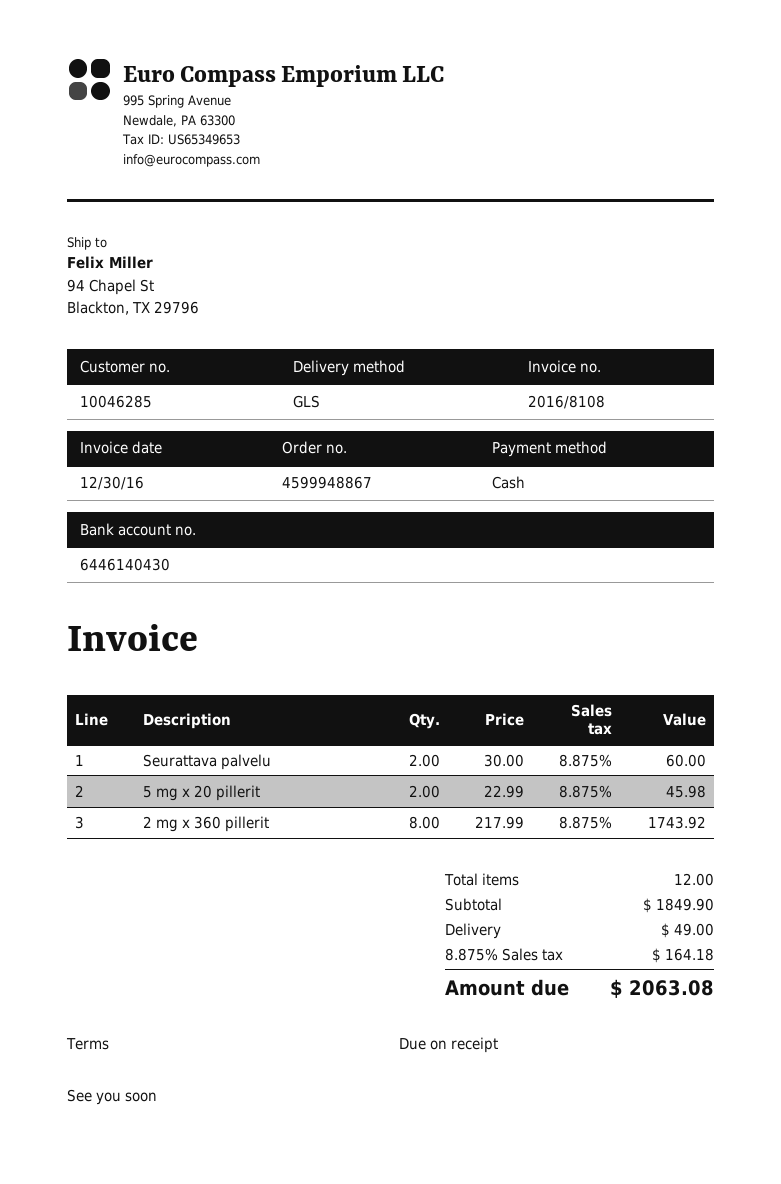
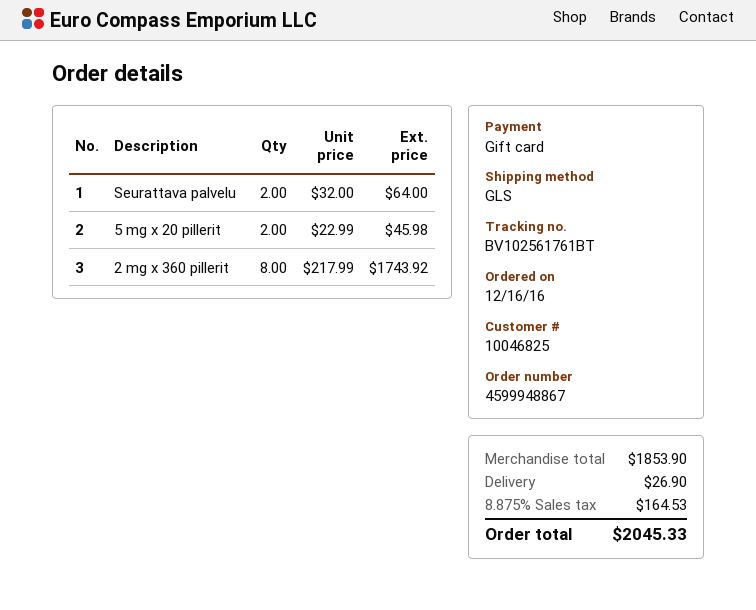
customer number: 10046285 -> 10046825
payment method: cash -> gift card
Seurattava palvelu: 2 x 30.00 = 60.00 -> 2 x 32.00 = 64.00
subtotal: 1849.90 -> 1853.90
shipping: 49.00 -> 26.90
tax: 8.875% = 164.18 -> 8.875% = 164.53
total: 2063.08 -> 2045.33

